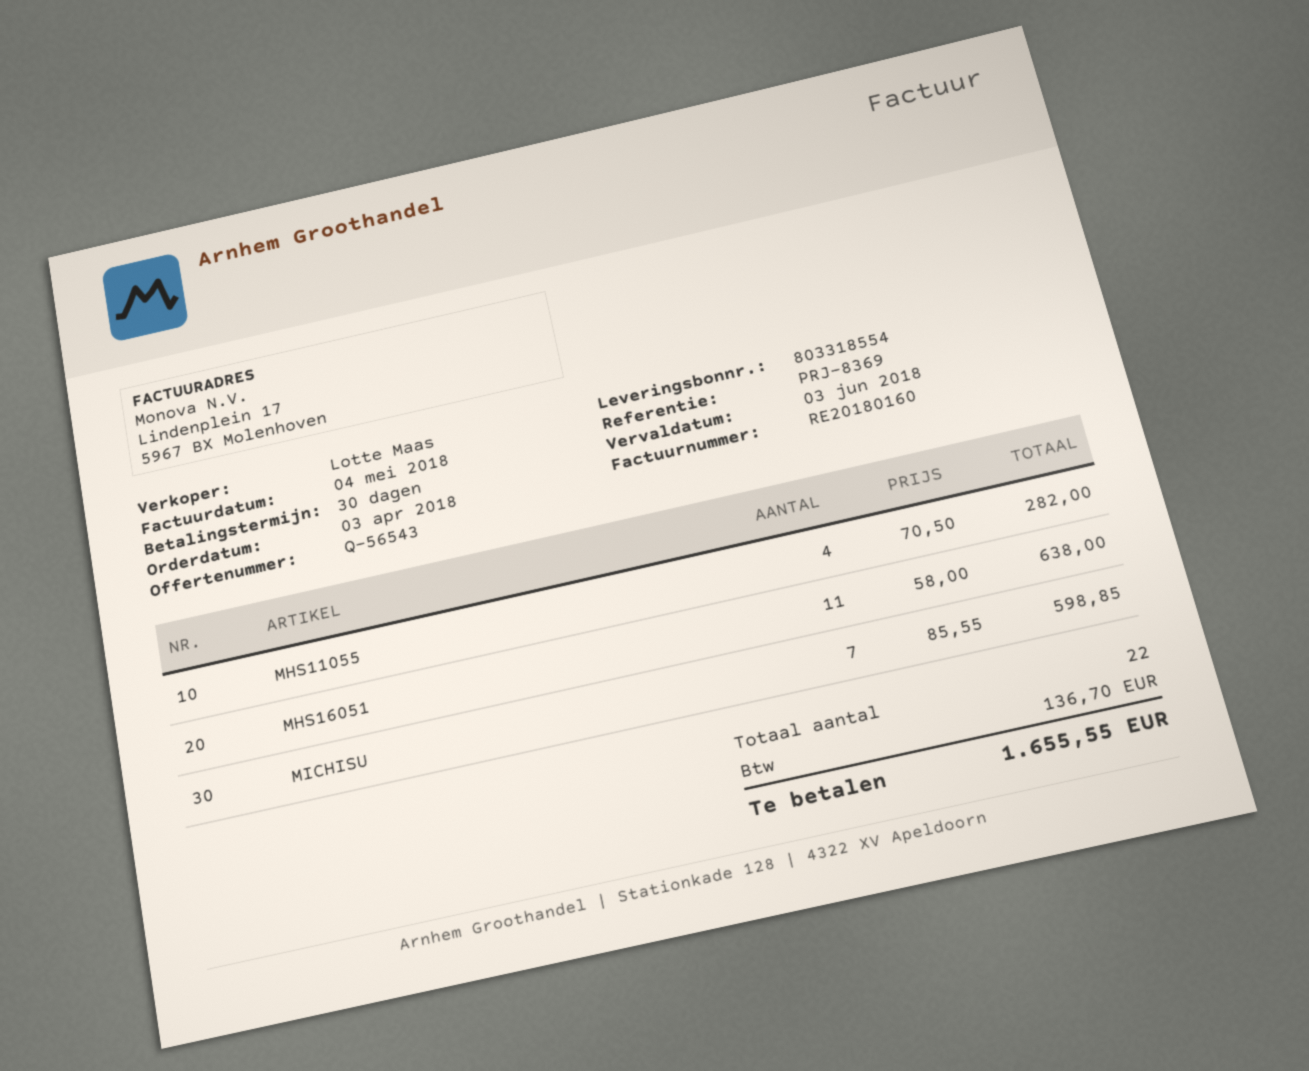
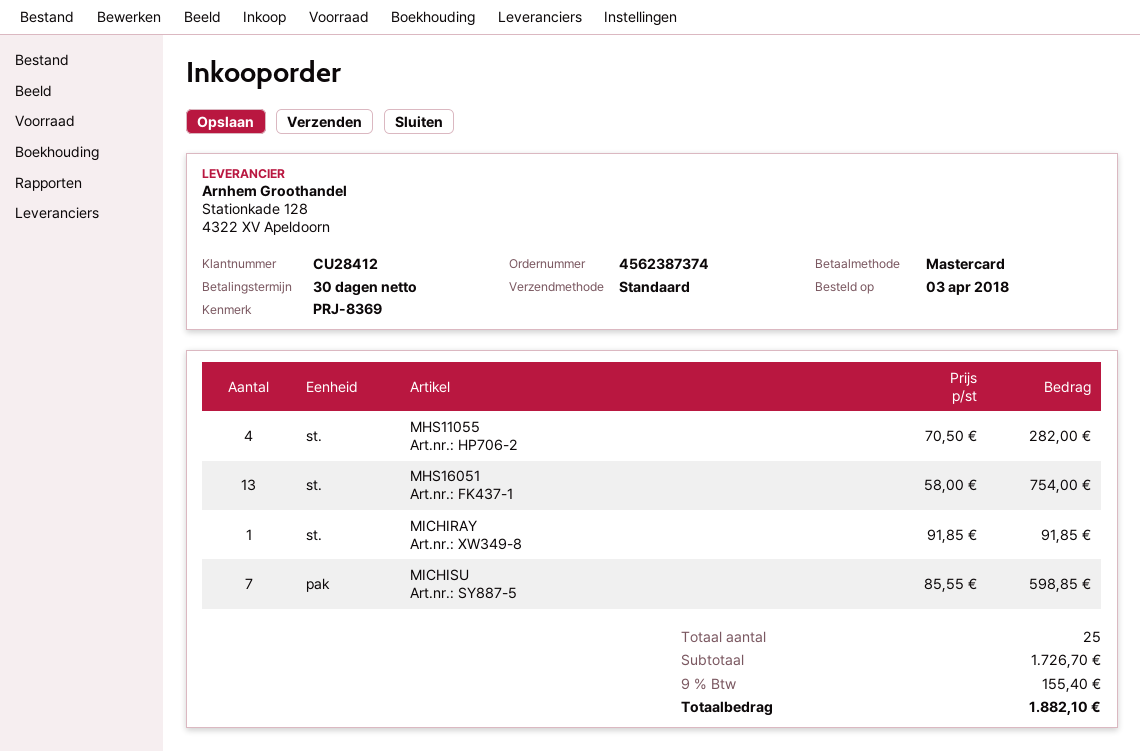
MHS16051: 11 x 58.00 = 638.00 -> 13 x 58.00 = 754.00
MICHIRAY: none -> 1 x 91.85 = 91.85
total quantity: 22 -> 25
tax: 136.70 -> 155.40
total: 1655.55 -> 1882.10

